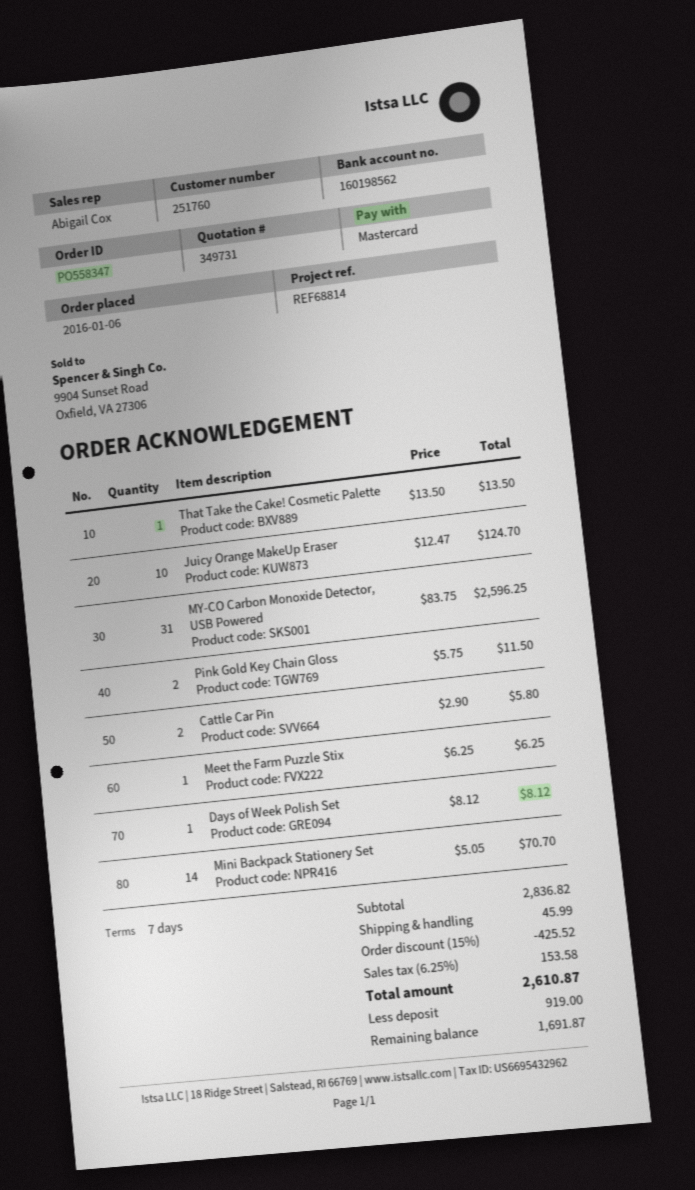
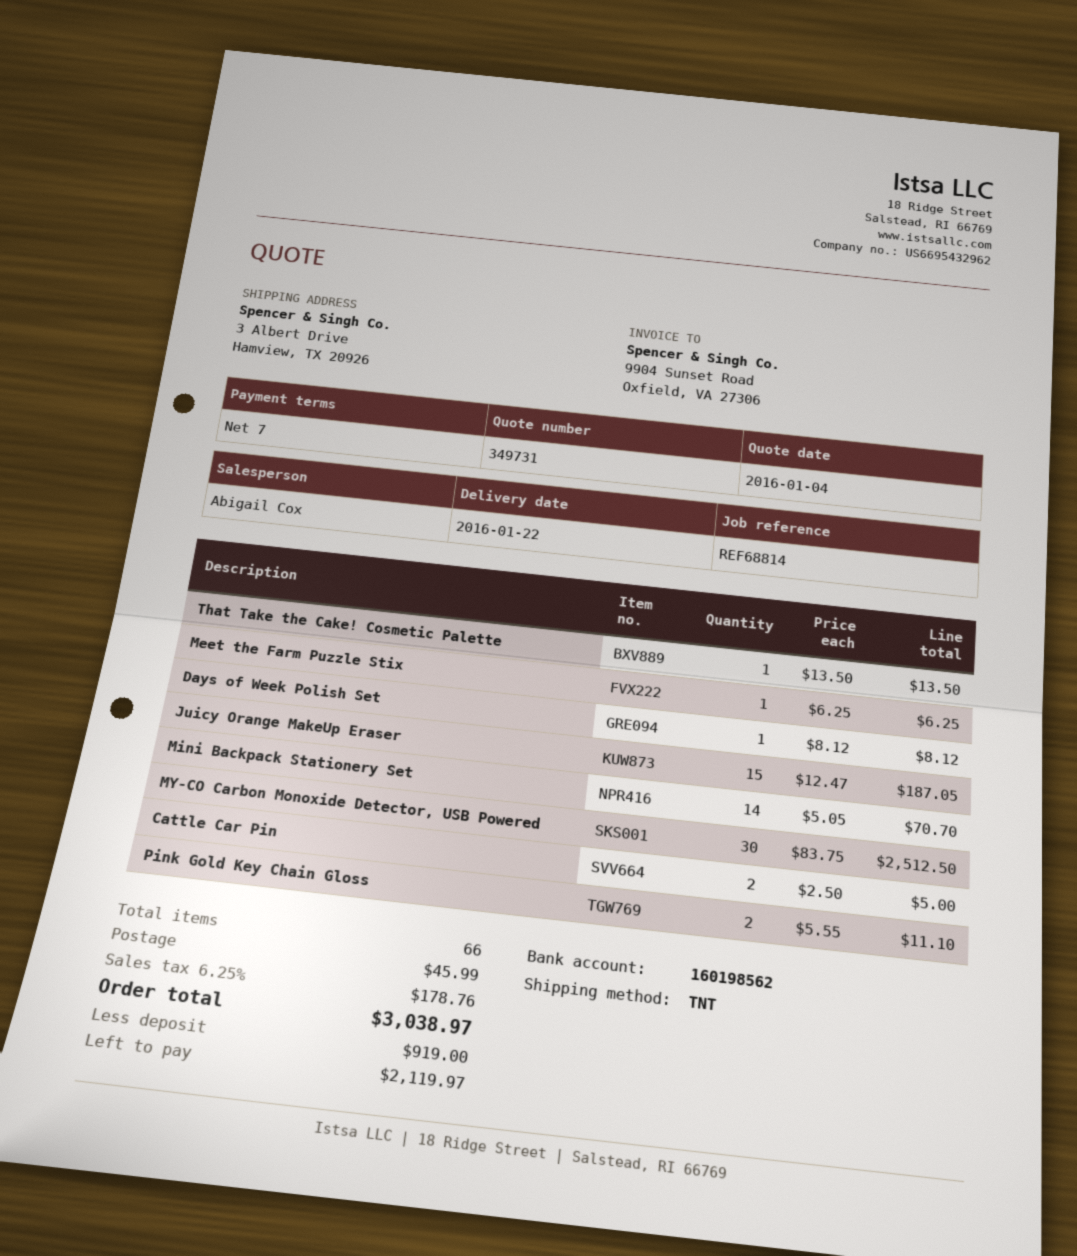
Juicy Orange MakeUp Eraser: 10 x 12.47 = 124.70 -> 15 x 12.47 = 187.05
MY-CO Carbon Monoxide Detector, USB Powered: 31 x 83.75 = 2596.25 -> 30 x 83.75 = 2512.50
Pink Gold Key Chain Gloss: 2 x 5.75 = 11.50 -> 2 x 5.55 = 11.10
Cattle Car Pin: 2 x 2.90 = 5.80 -> 2 x 2.50 = 5.00
discount: 15% = 425.52 -> none
tax: 6.25% = 153.58 -> 6.25% = 178.76
total: 2610.87 -> 3038.97
balance: 1691.87 -> 2119.97

